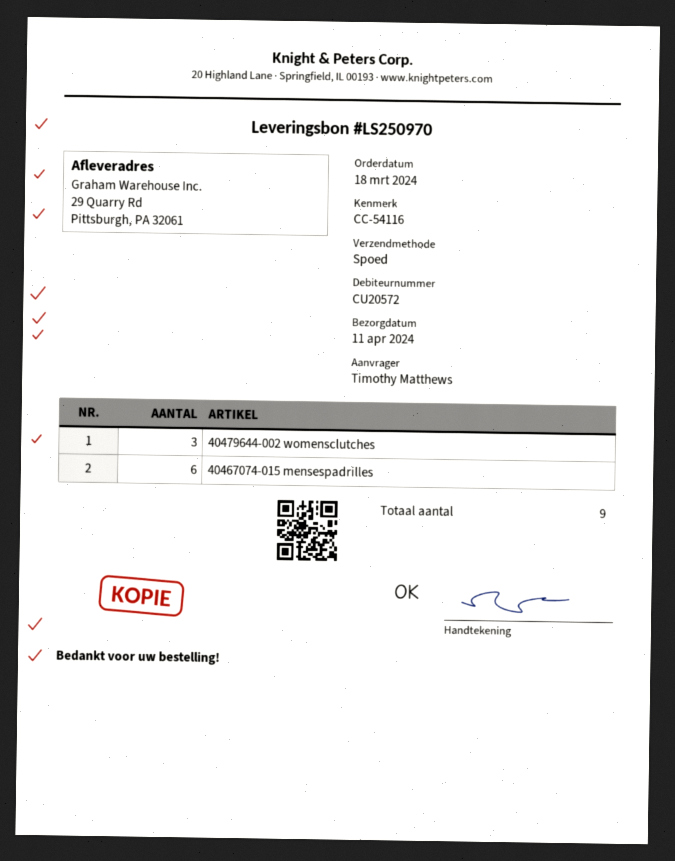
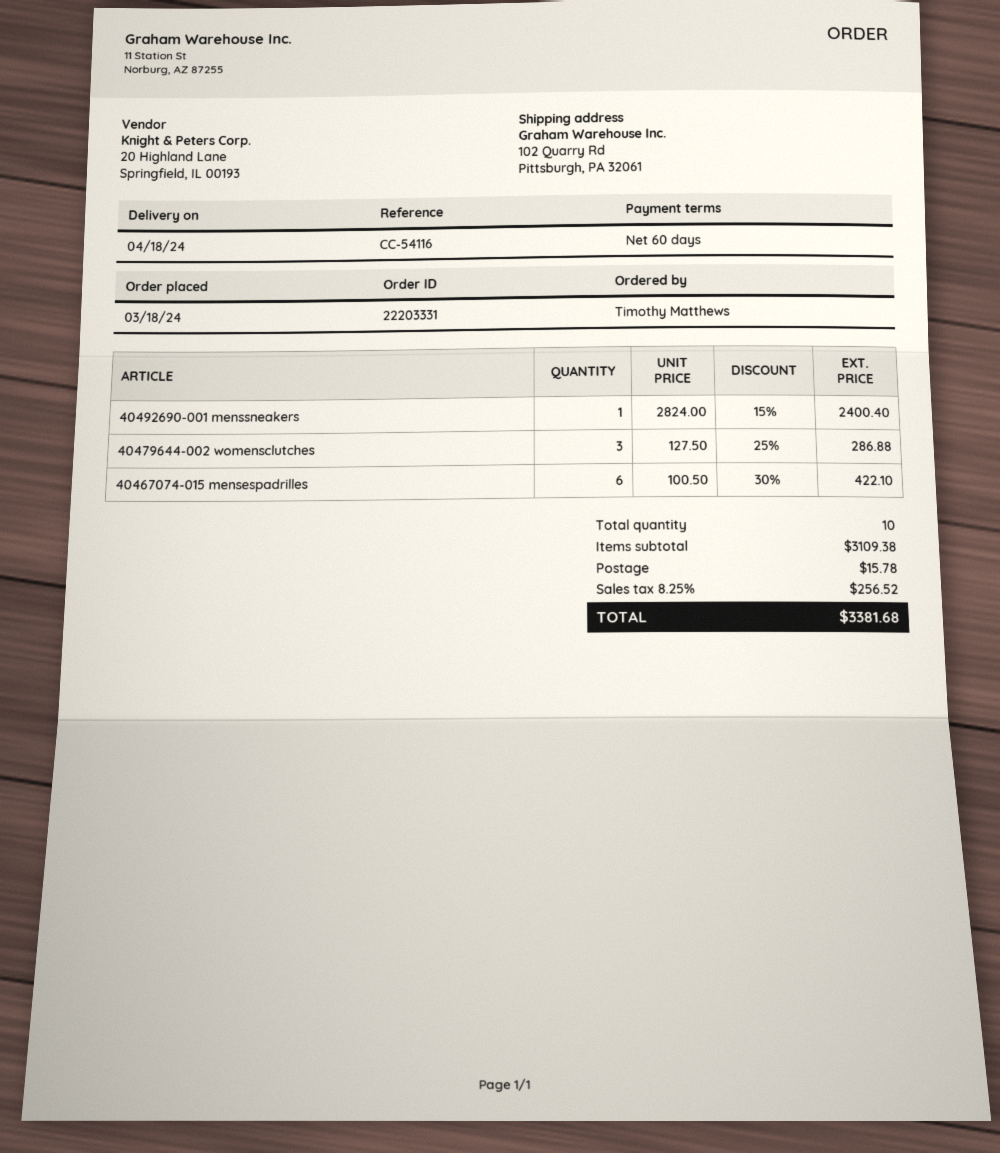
delivery date: 2024-04-11 -> 2024-04-18
ship to: 29 Quarry Rd, Pittsburgh, PA 32061 -> 102 Quarry Rd, Pittsburgh, PA 32061
40492690-001 menssneakers: none -> 1
total quantity: 9 -> 10

